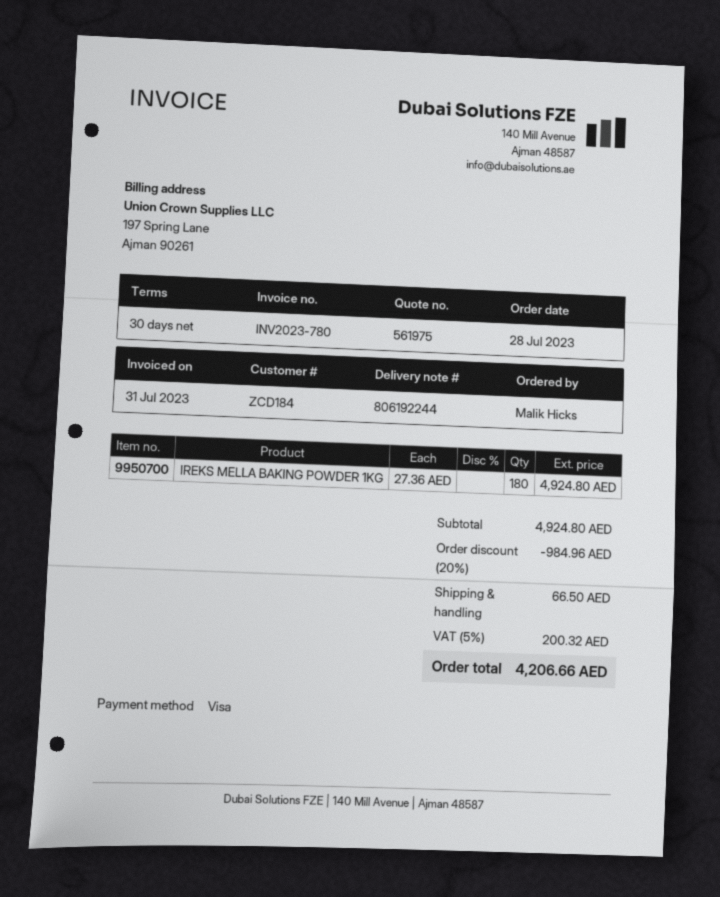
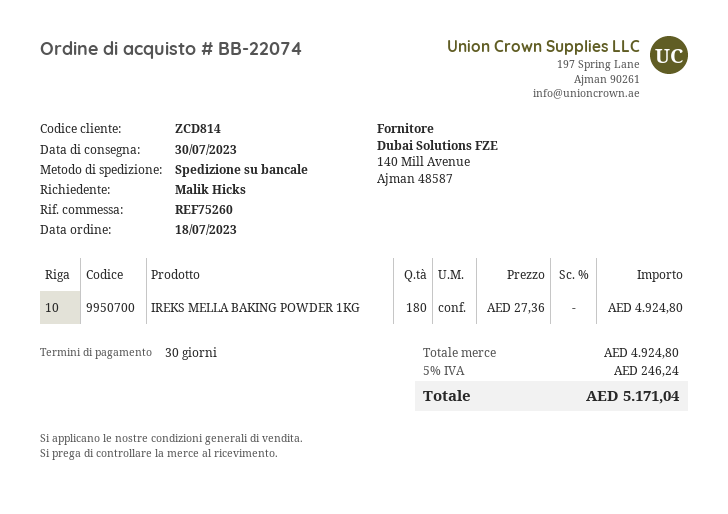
order date: 2023-07-28 -> 2023-07-18
customer number: ZCD184 -> ZCD814
discount: 20% = 984.96 -> none
shipping: 66.50 -> none
tax: 5% = 200.32 -> 5% = 246.24
total: 4206.66 -> 5171.04

